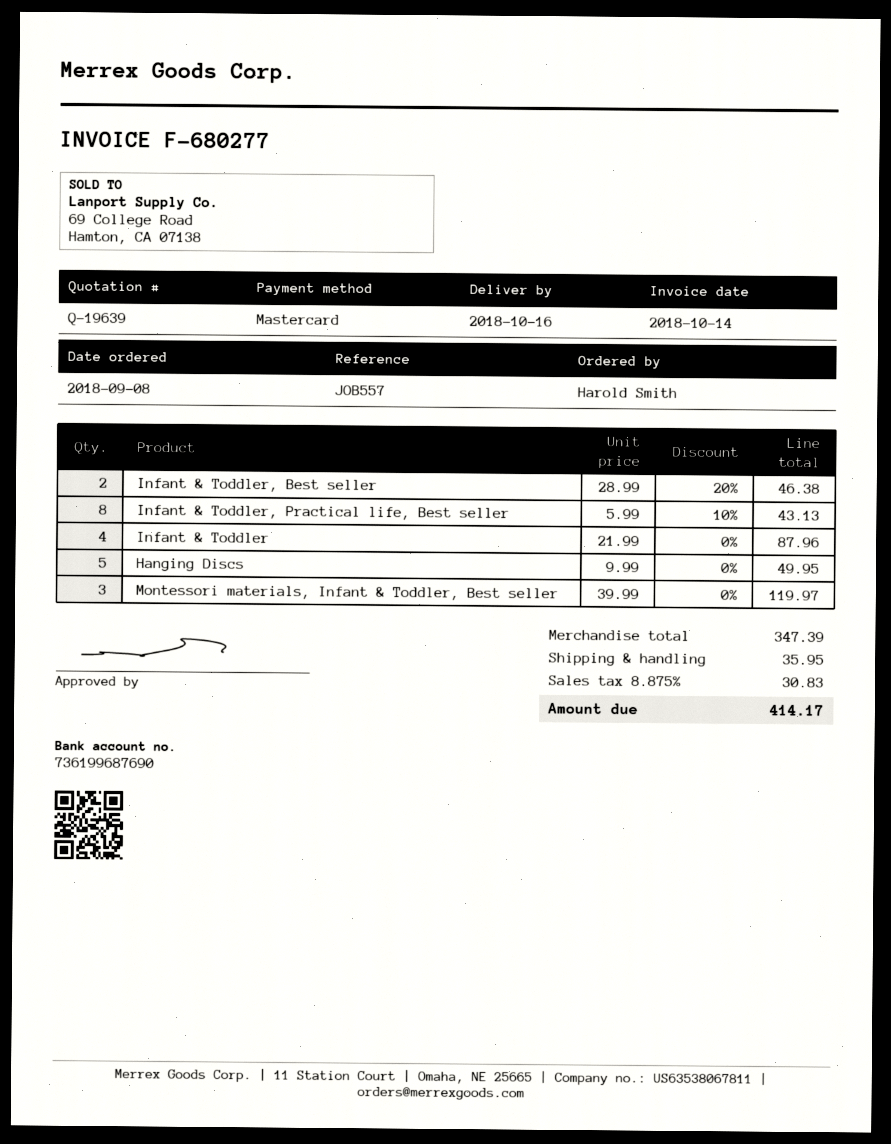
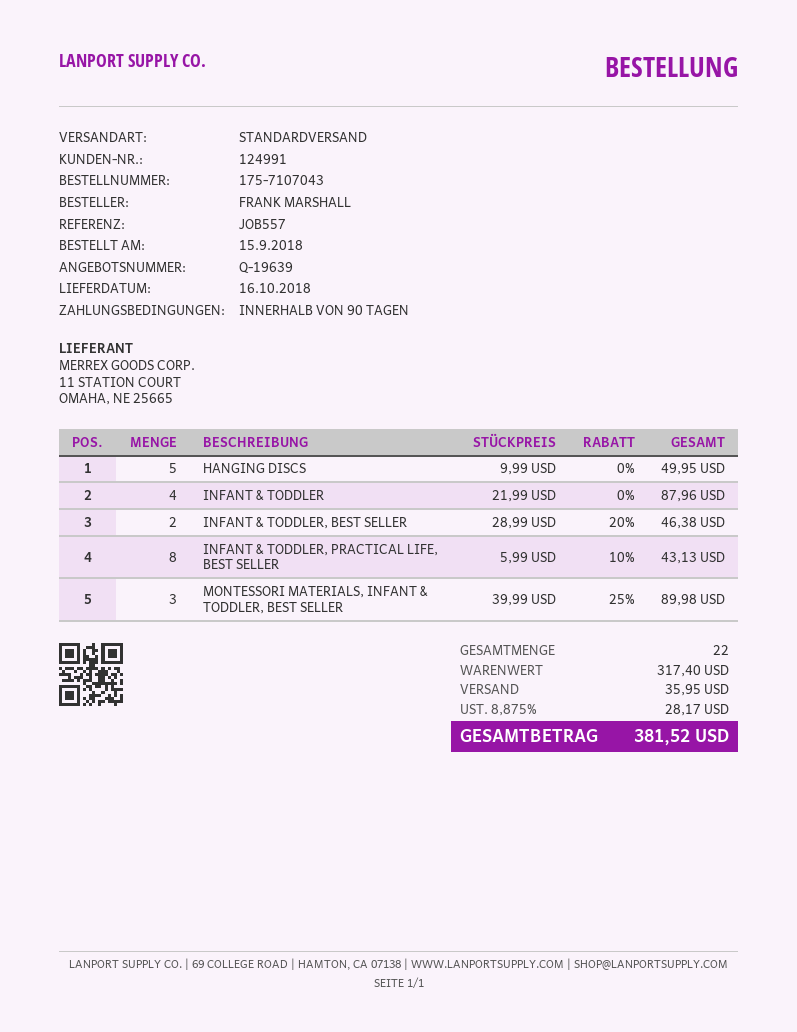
order date: 2018-09-08 -> 2018-09-15
ordered by: Harold Smith -> FRANK MARSHALL
Montessori materials, Infant & Toddler, Best seller: 3 x 39.99 = 119.97 -> 3 x 39.99 - 25% = 89.98
subtotal: 347.39 -> 317.40
tax: 8.875% = 30.83 -> 8.875% = 28.17
total: 414.17 -> 381.52

